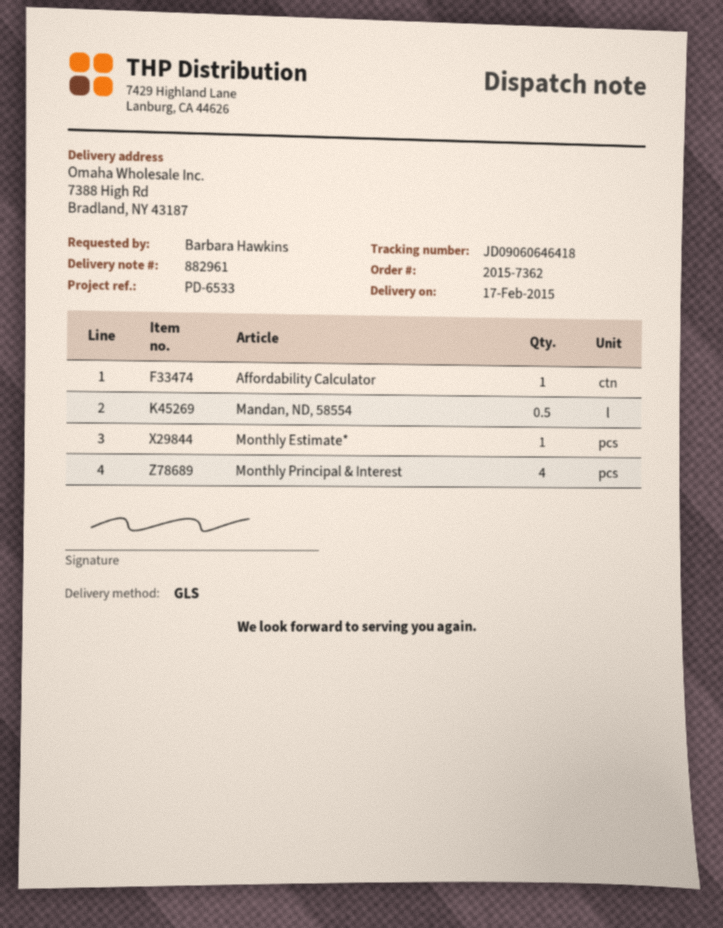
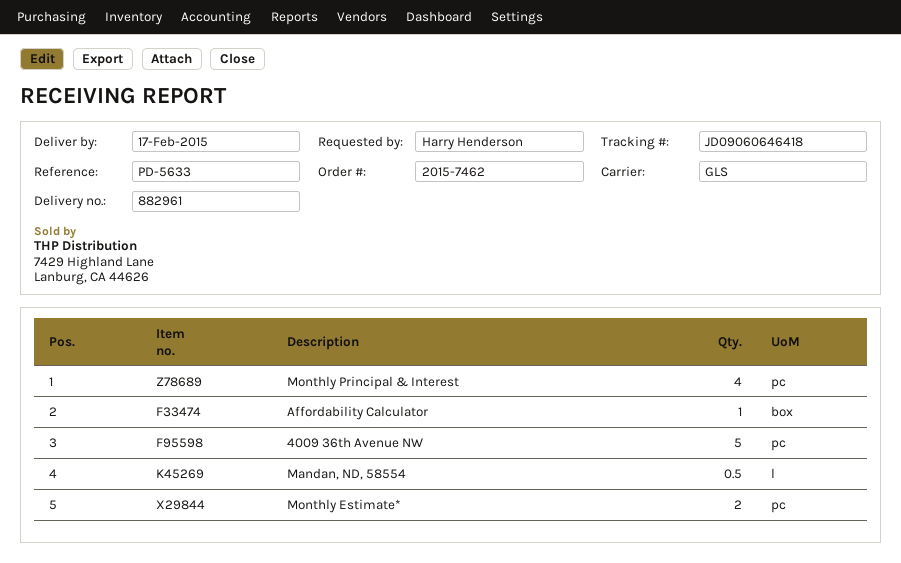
order number: 2015-7362 -> 2015-7462
reference: PD-6533 -> PD-5633
ordered by: Barbara Hawkins -> Harry Henderson
Monthly Estimate*: 1 -> 2
4009 36th Avenue NW: none -> 5

